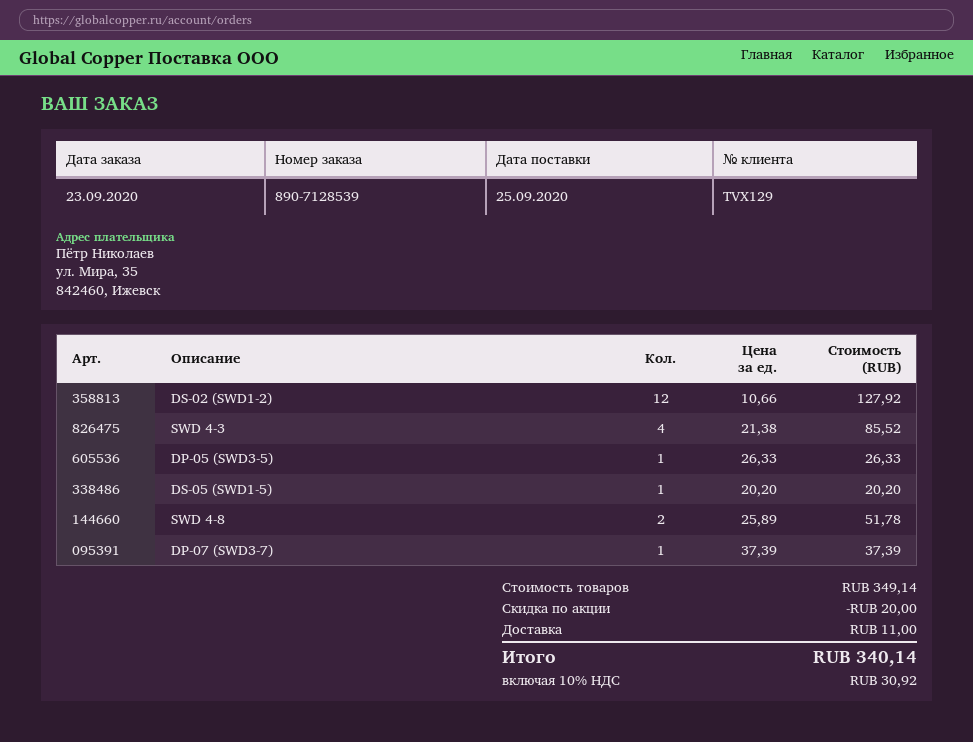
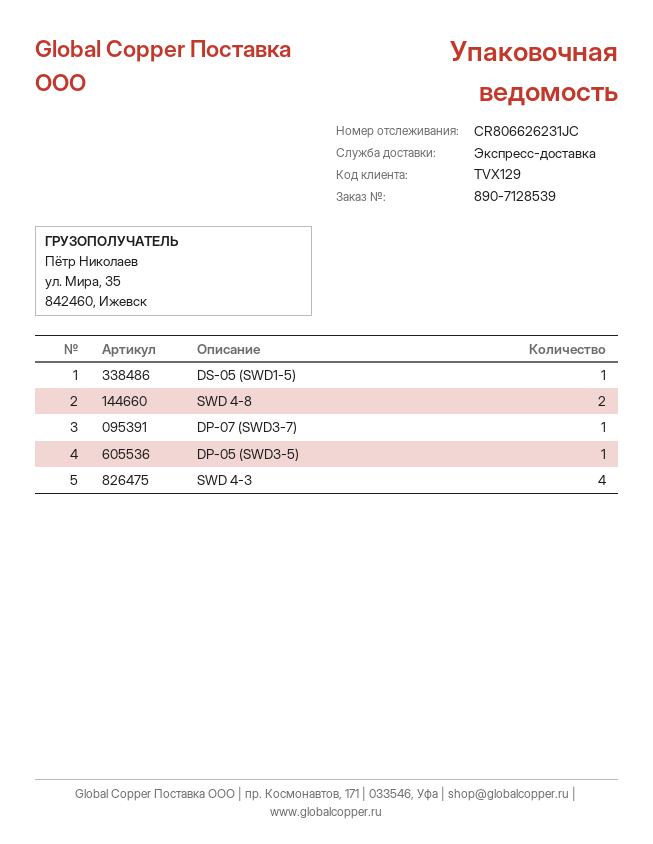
DS-02 (SWD1-2): 12 -> none

